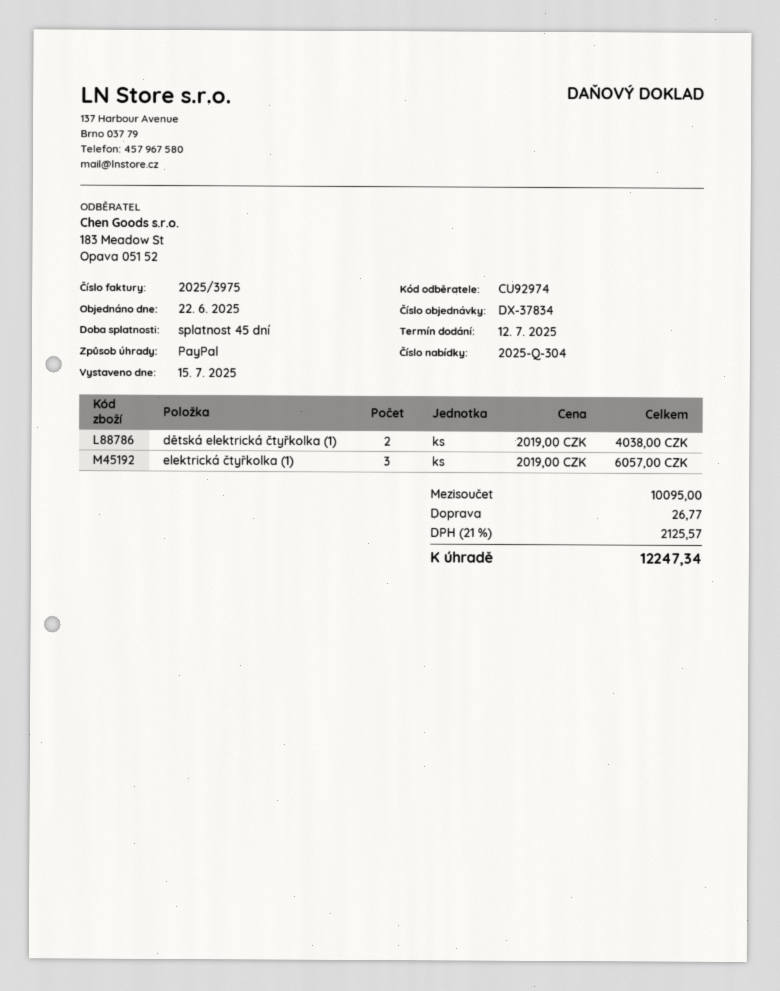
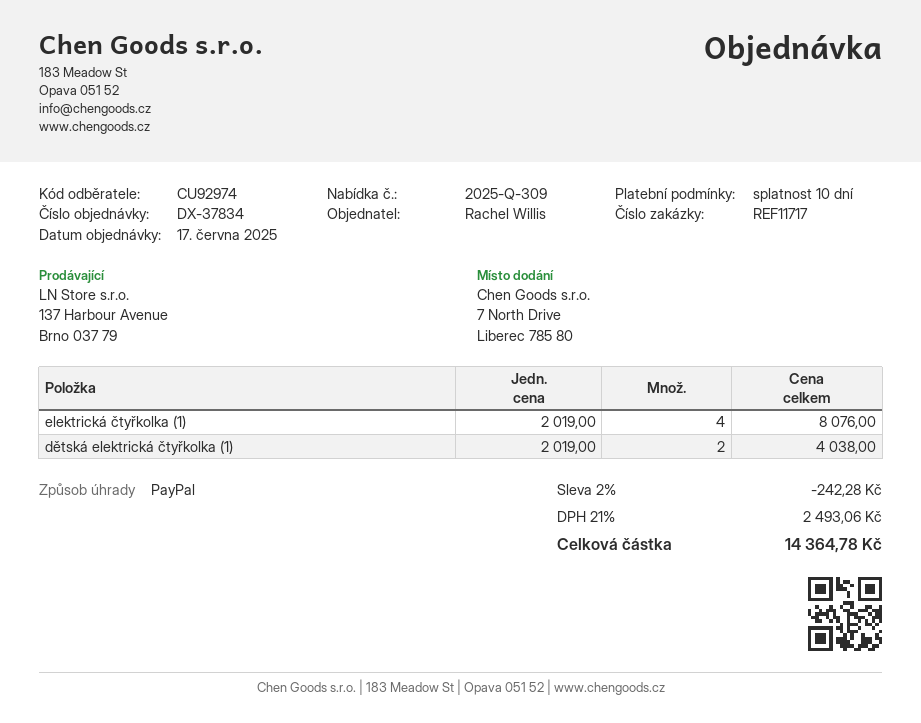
quote number: 2025-Q-304 -> 2025-Q-309
order date: 2025-06-22 -> 2025-06-17
payment terms: 45 days -> 10 days
elektrická čtyřkolka (1): 3 x 2019.00 = 6057.00 -> 4 x 2019.00 = 8076.00
discount: none -> 2% = 242.28
shipping: 26.77 -> none
tax: 21% = 2125.57 -> 21% = 2493.06
total: 12247.34 -> 14364.78

